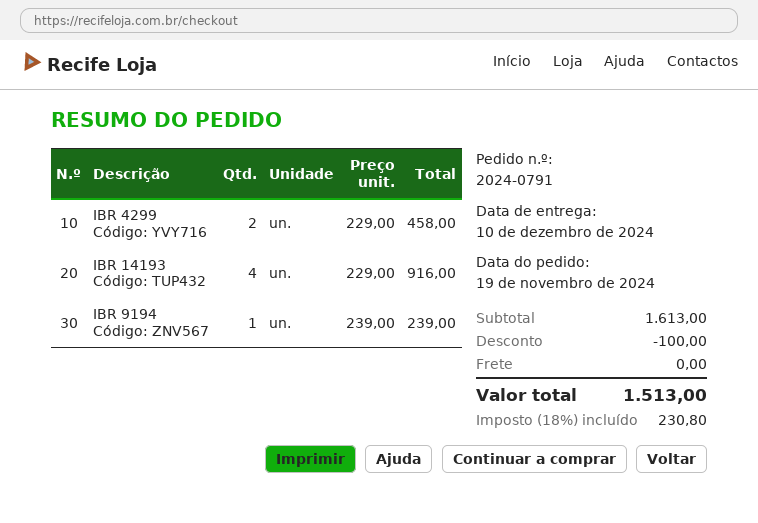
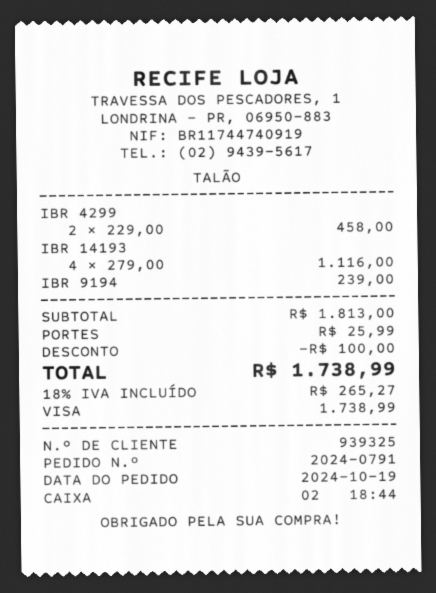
order date: 2024-11-19 -> 2024-10-19
IBR 14193: 4 x 229.00 = 916.00 -> 4 x 279.00 = 1116.00
subtotal: 1613.00 -> 1813.00
shipping: 0.00 -> 25.99
tax: 18% = 230.80 -> 18% = 265.27
total: 1513.00 -> 1738.99

